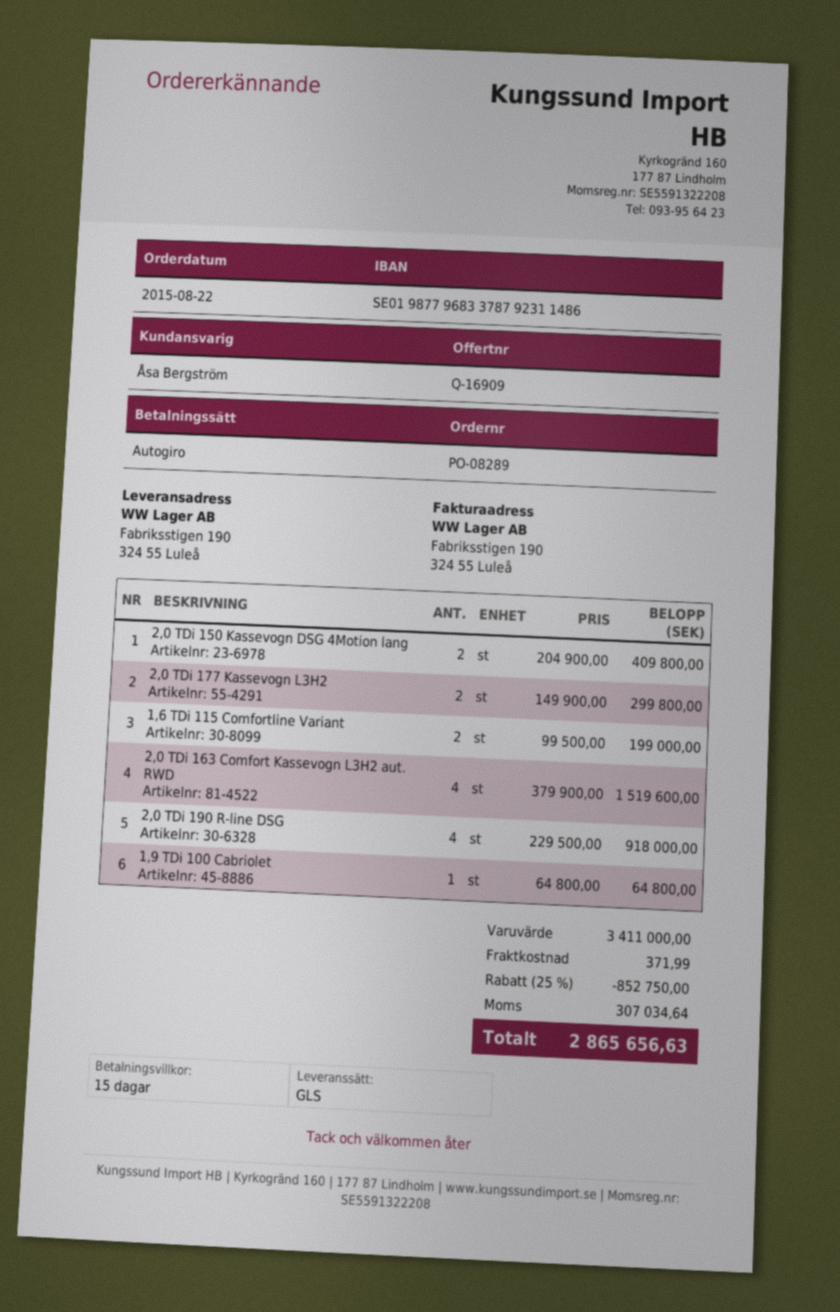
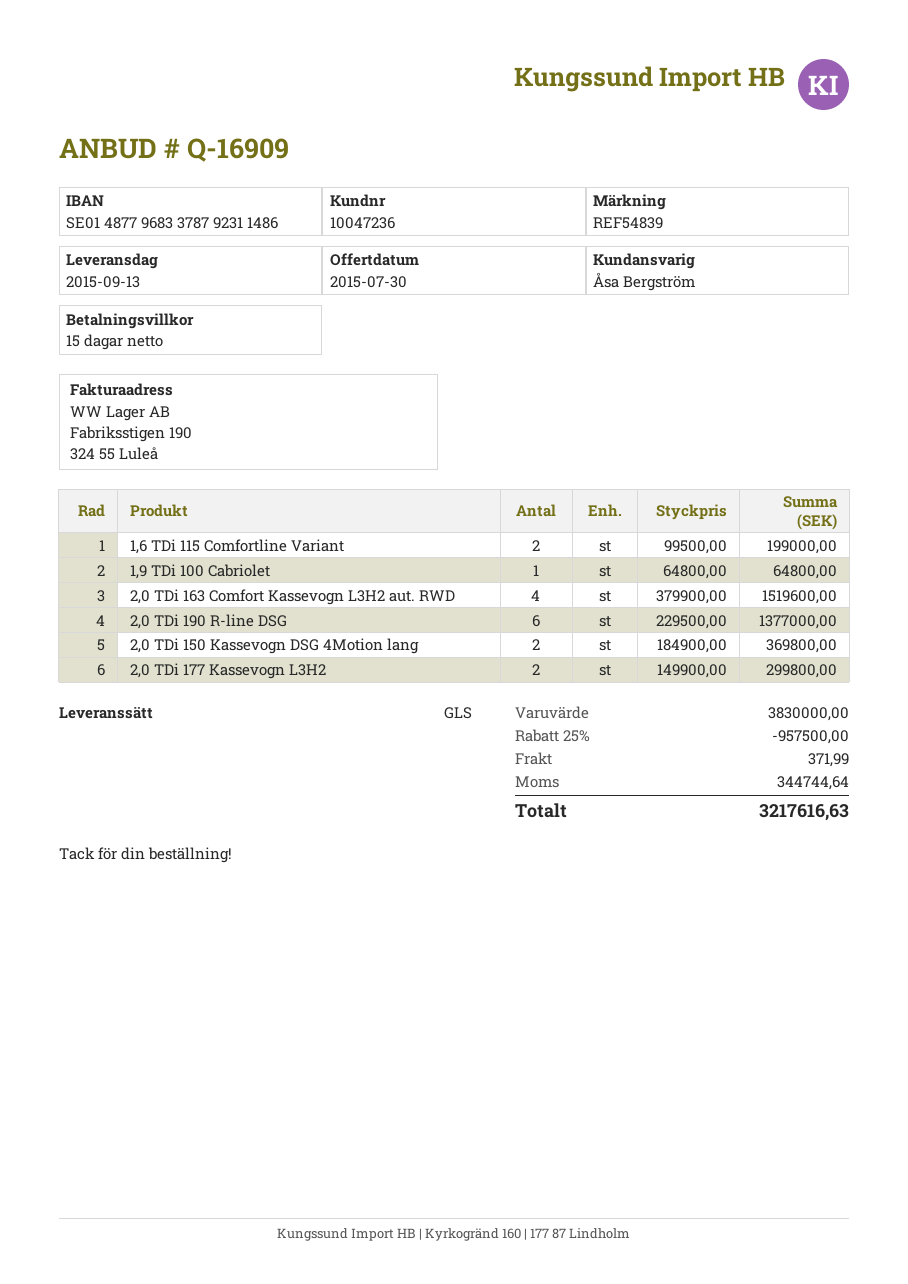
bank account: SE0198779683378792311486 -> SE0148779683378792311486
2,0 TDi 150 Kassevogn DSG 4Motion lang: 2 x 204900.00 = 409800.00 -> 2 x 184900.00 = 369800.00
2,0 TDi 190 R-line DSG: 4 x 229500.00 = 918000.00 -> 6 x 229500.00 = 1377000.00
subtotal: 3411000.00 -> 3830000.00
discount: 25% = 852750.00 -> 25% = 957500.00
tax: 307034.64 -> 344744.64
total: 2865656.63 -> 3217616.63

